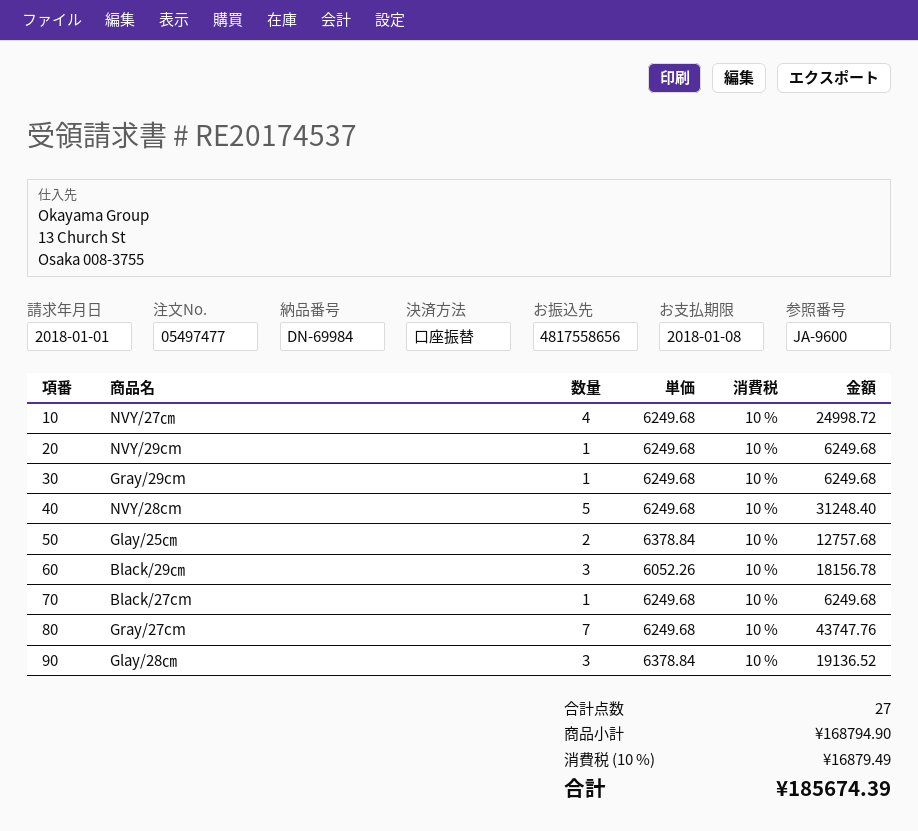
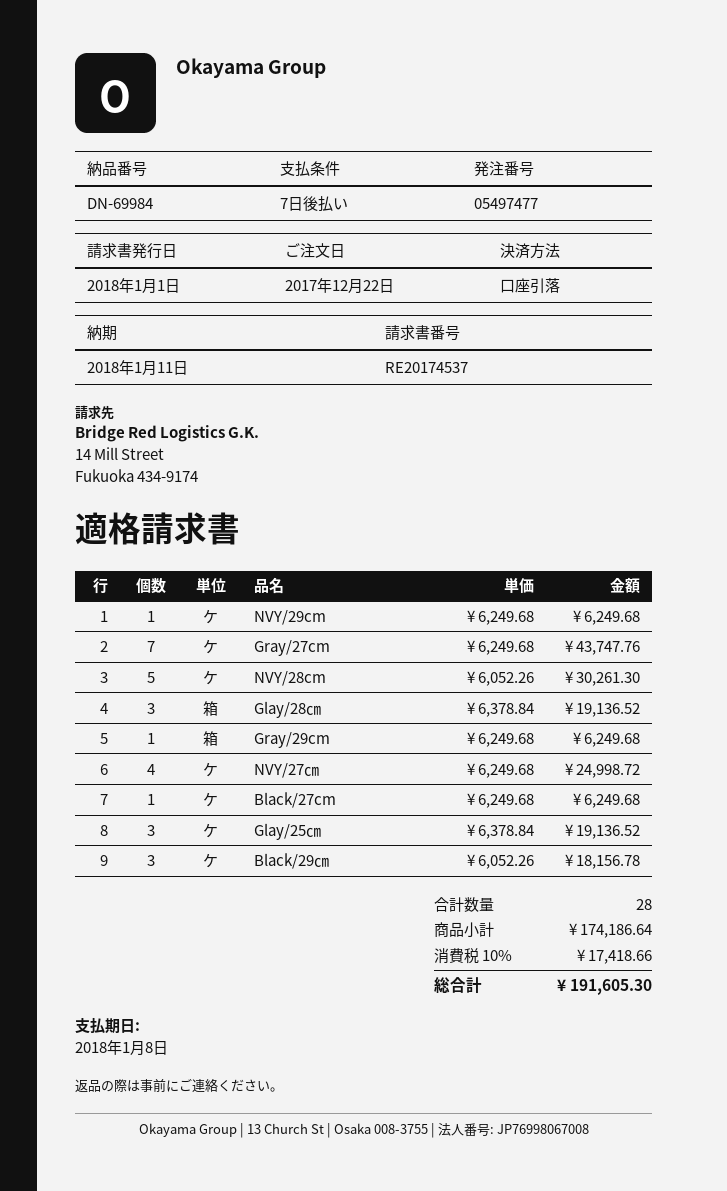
NVY/28cm: 5 x 6249.68 = 31248.40 -> 5 x 6052.26 = 30261.30
Glay/25㎝: 2 x 6378.84 = 12757.68 -> 3 x 6378.84 = 19136.52
total quantity: 27 -> 28
subtotal: 168794.90 -> 174186.64
tax: 10% = 16879.49 -> 10% = 17418.66
total: 185674.39 -> 191605.30

